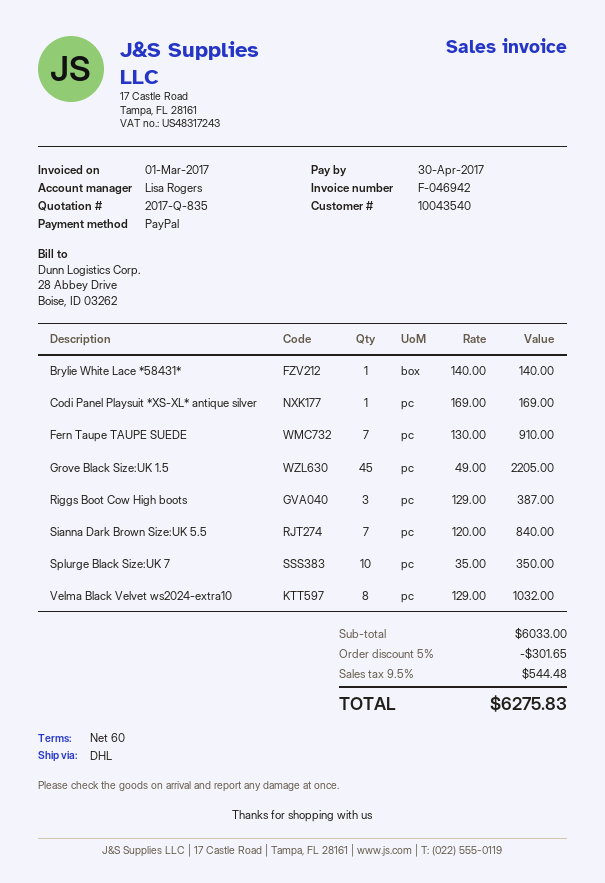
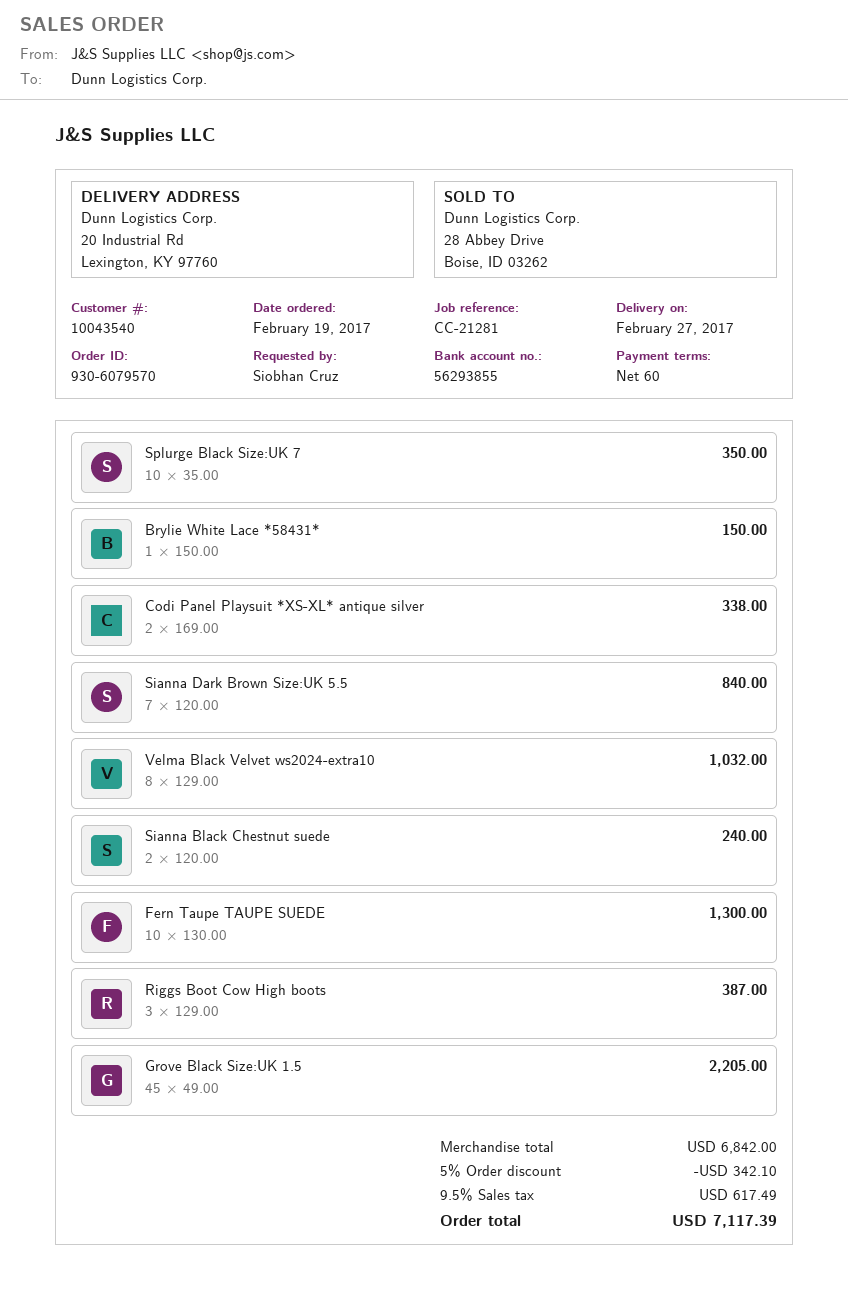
Brylie White Lace *58431*: 1 x 140.00 = 140.00 -> 1 x 150.00 = 150.00
Codi Panel Playsuit *XS-XL* antique silver: 1 x 169.00 = 169.00 -> 2 x 169.00 = 338.00
Fern Taupe TAUPE SUEDE: 7 x 130.00 = 910.00 -> 10 x 130.00 = 1300.00
Sianna Black Chestnut suede: none -> 2 x 120.00 = 240.00
subtotal: 6033.00 -> 6842.00
discount: 5% = 301.65 -> 5% = 342.10
tax: 9.5% = 544.48 -> 9.5% = 617.49
total: 6275.83 -> 7117.39

